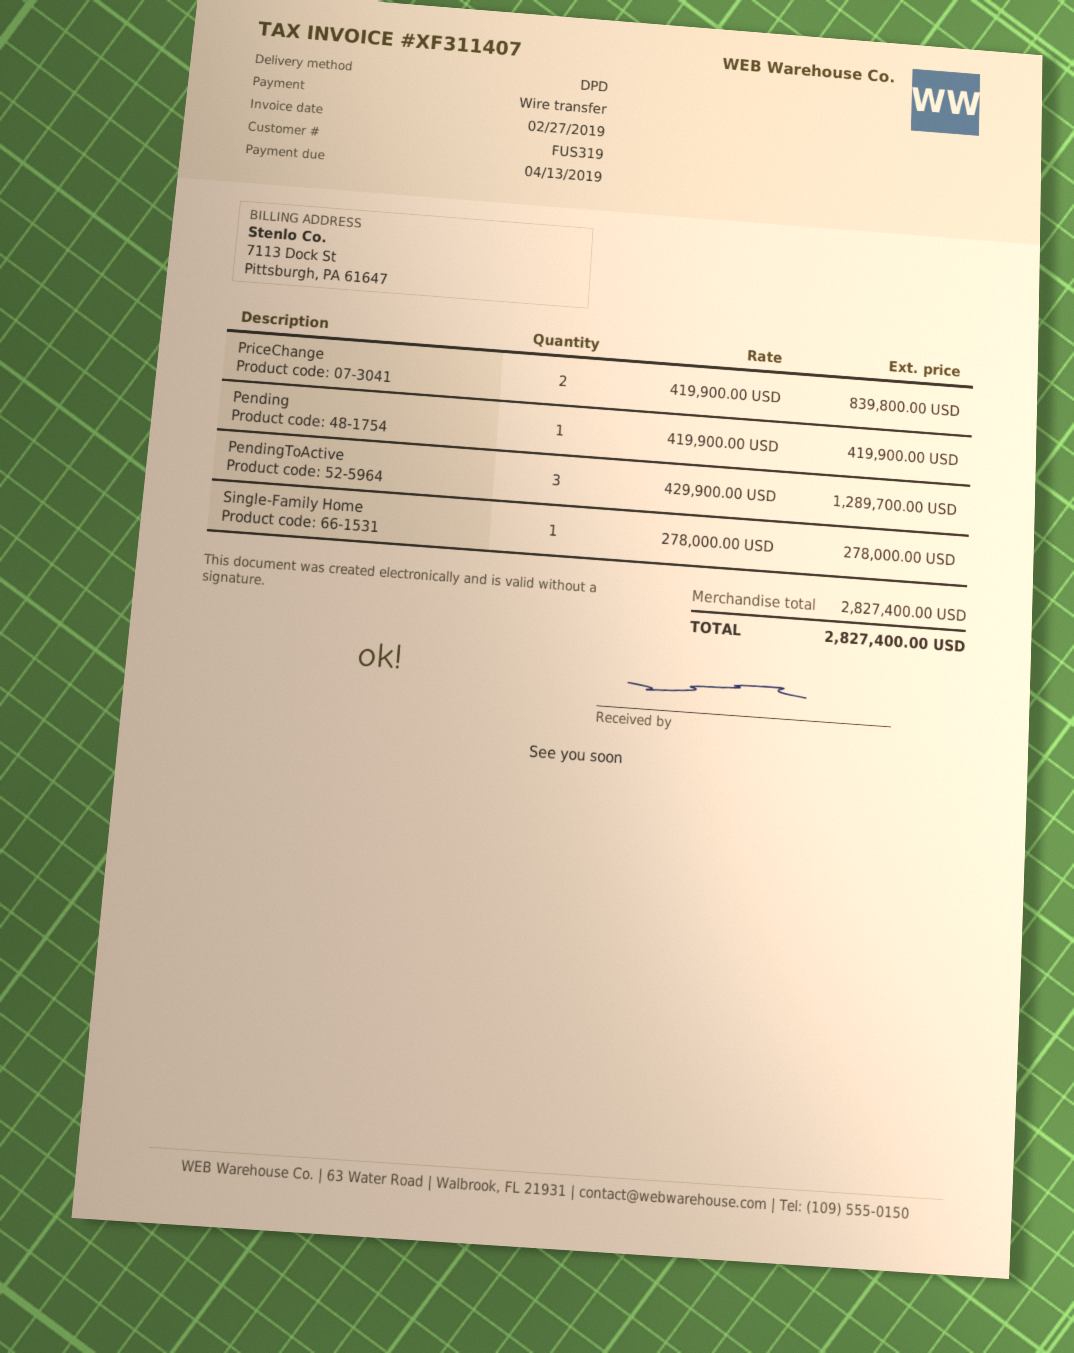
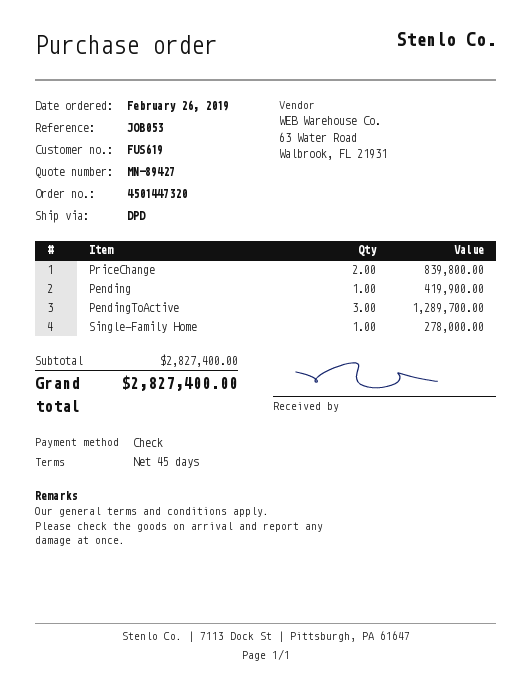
customer number: FUS319 -> FUS619
payment method: bank transfer -> cheque

